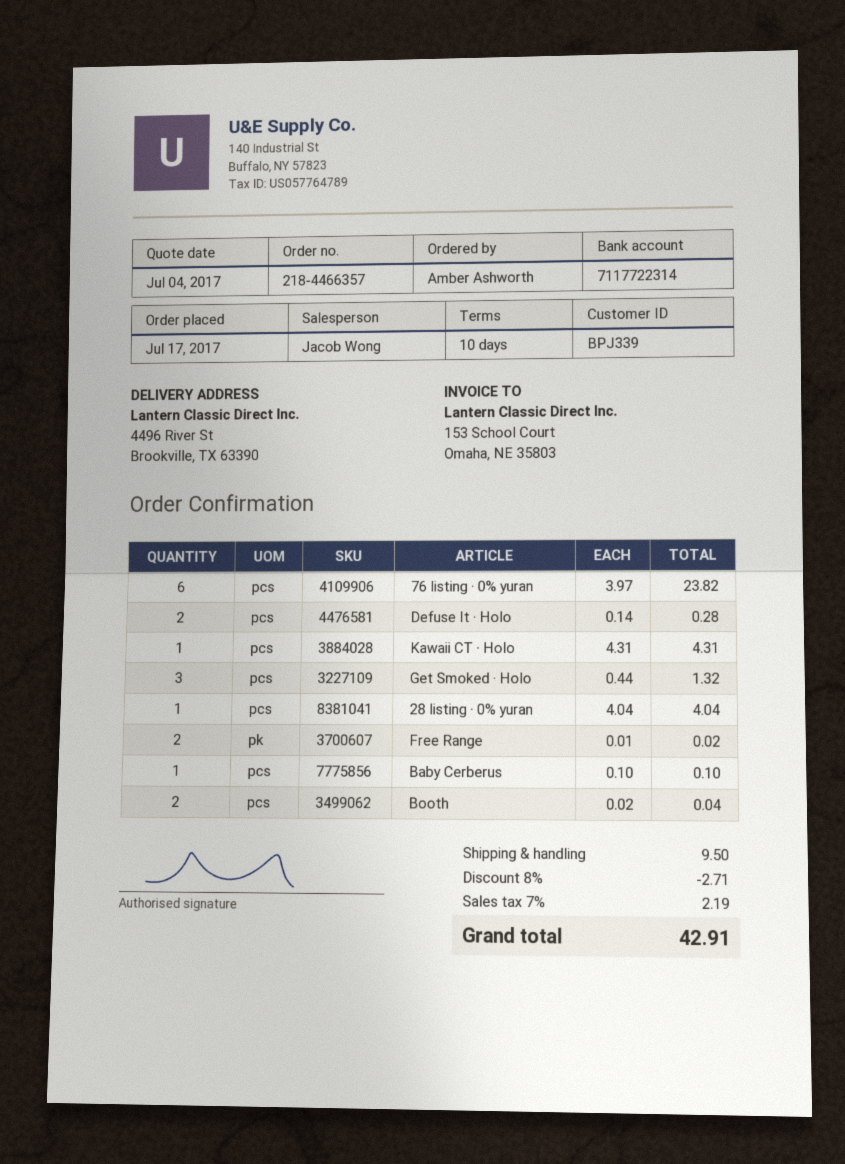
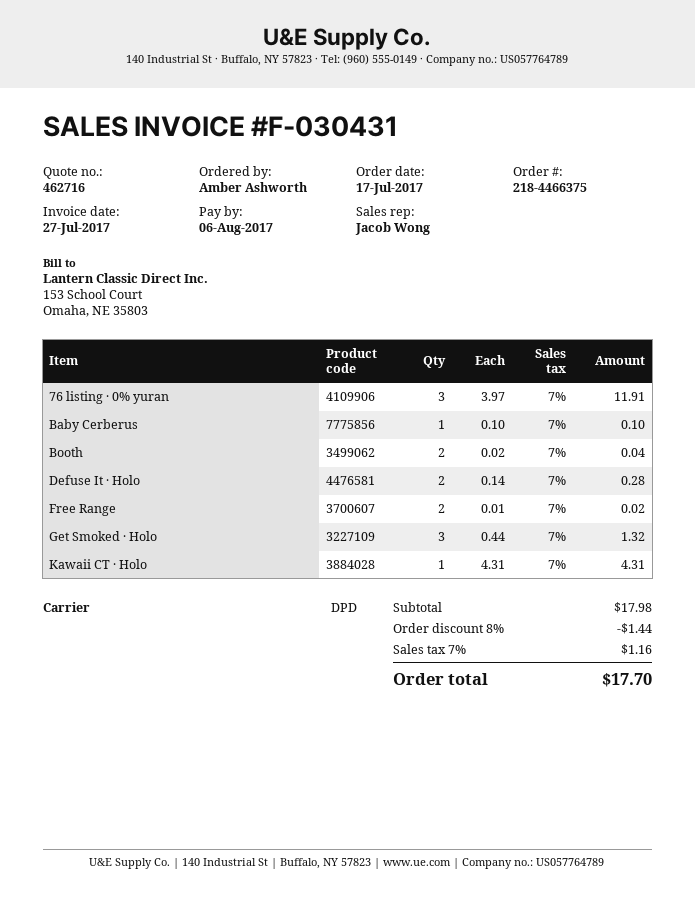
order number: 218-4466357 -> 218-4466375
76 listing · 0% yuran: 6 x 3.97 = 23.82 -> 3 x 3.97 = 11.91
28 listing · 0% yuran: 1 x 4.04 = 4.04 -> none
discount: 8% = 2.71 -> 8% = 1.44
shipping: 9.50 -> none
tax: 7% = 2.19 -> 7% = 1.16
total: 42.91 -> 17.70

